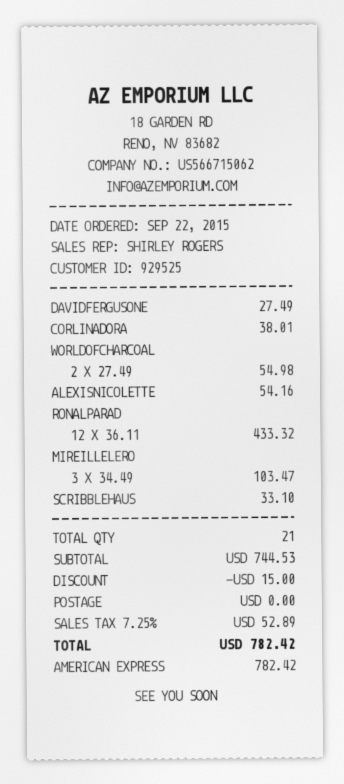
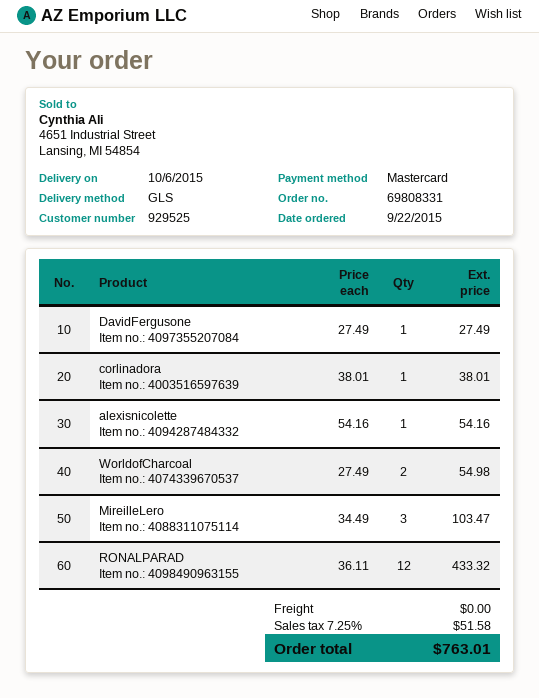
payment method: American Express -> Mastercard
SCRIBBLEHAUS: 1 x 33.10 = 33.10 -> none
discount: 15.00 -> none
tax: 7.25% = 52.89 -> 7.25% = 51.58
total: 782.42 -> 763.01

